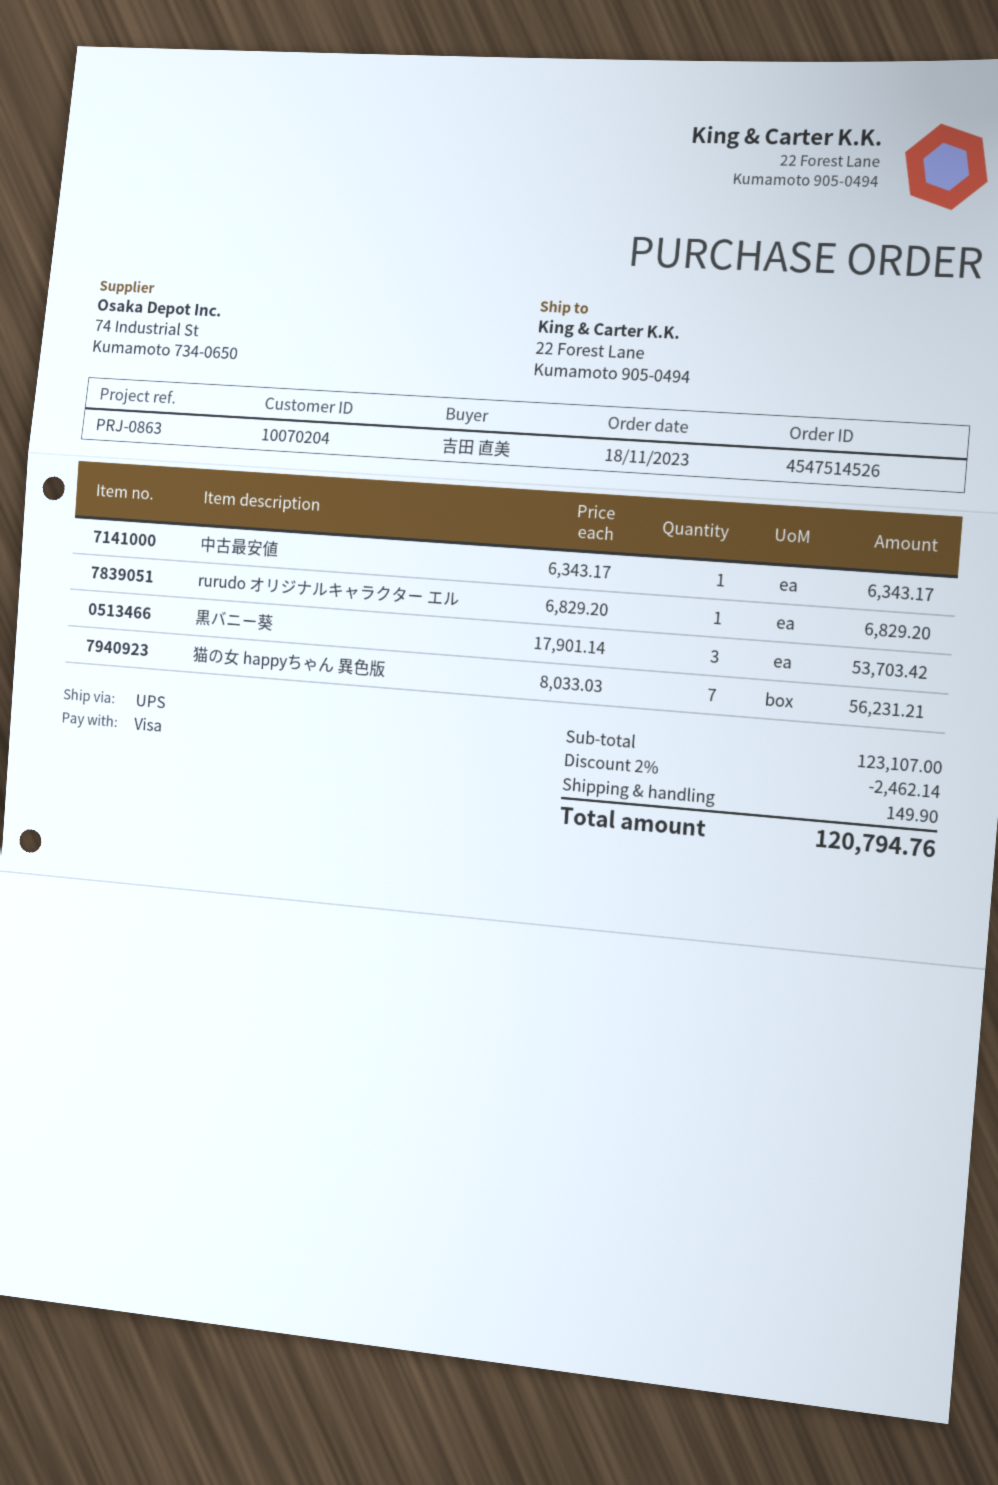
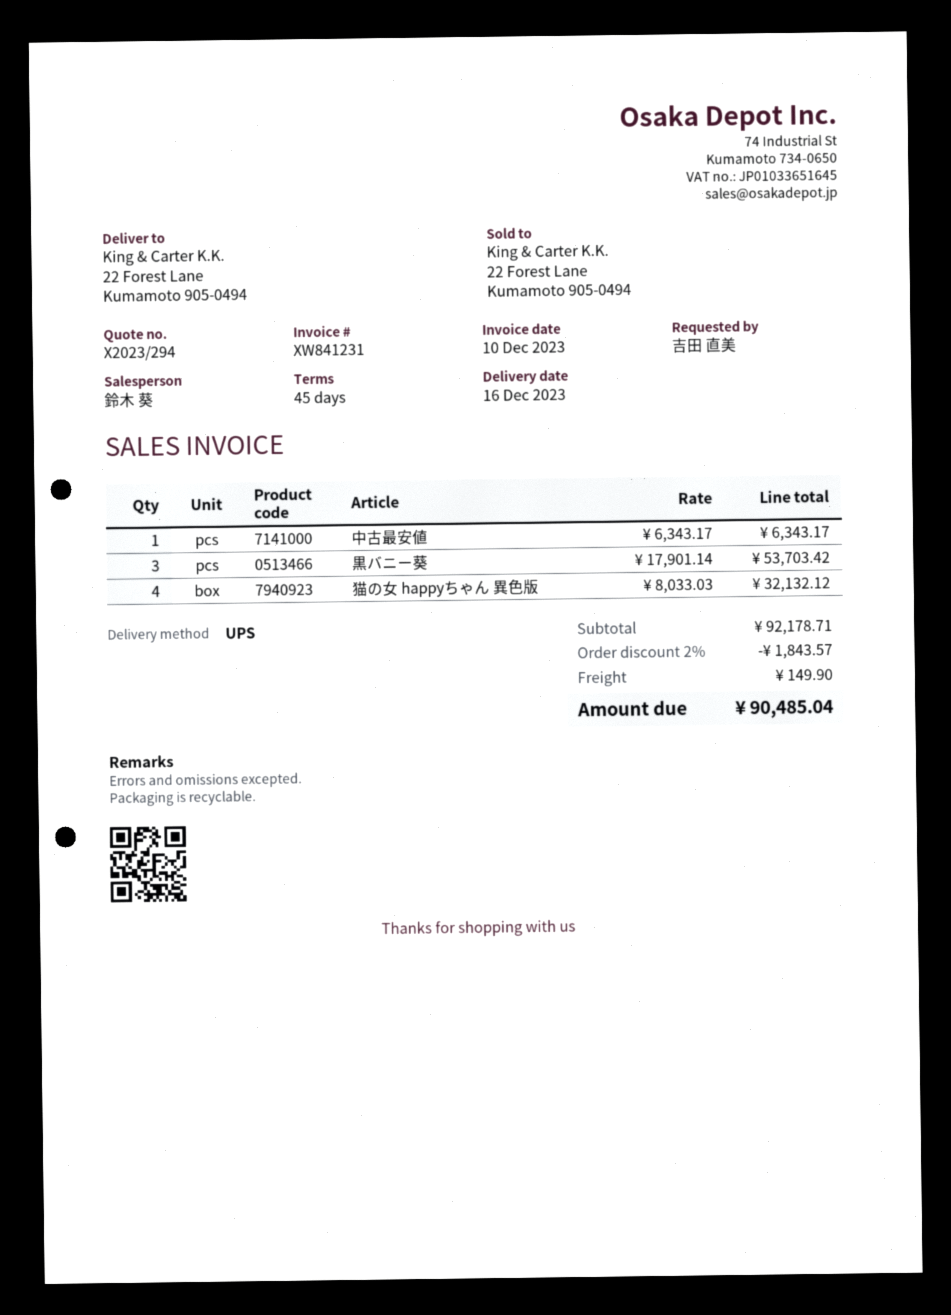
rurudo オリジナルキャラクター エル: 1 x 6829.20 = 6829.20 -> none
猫の女 happyちゃん 異色版: 7 x 8033.03 = 56231.21 -> 4 x 8033.03 = 32132.12
subtotal: 123107.00 -> 92178.71
discount: 2% = 2462.14 -> 2% = 1843.57
total: 120794.76 -> 90485.04

